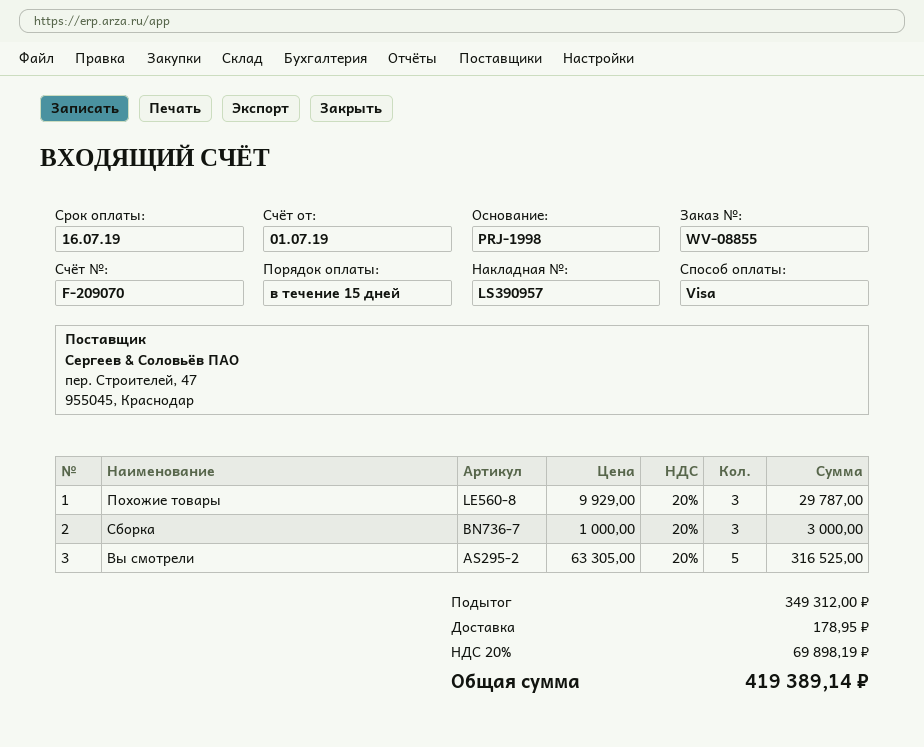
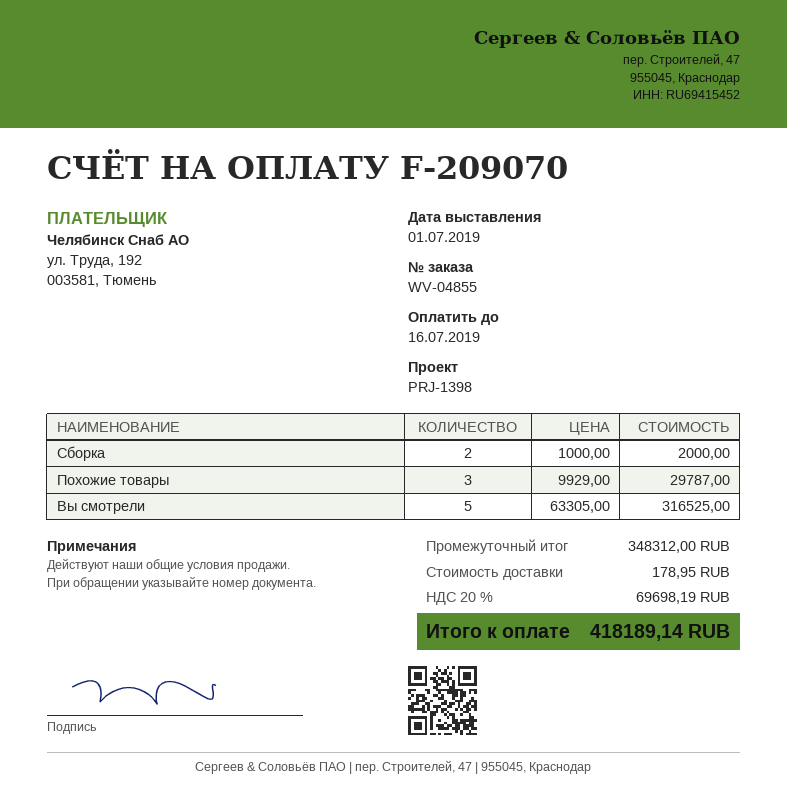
order number: WV-08855 -> WV-04855
reference: PRJ-1998 -> PRJ-1398
Сборка: 3 x 1000.00 = 3000.00 -> 2 x 1000.00 = 2000.00
subtotal: 349312.00 -> 348312.00
tax: 20% = 69898.19 -> 20% = 69698.19
total: 419389.14 -> 418189.14

